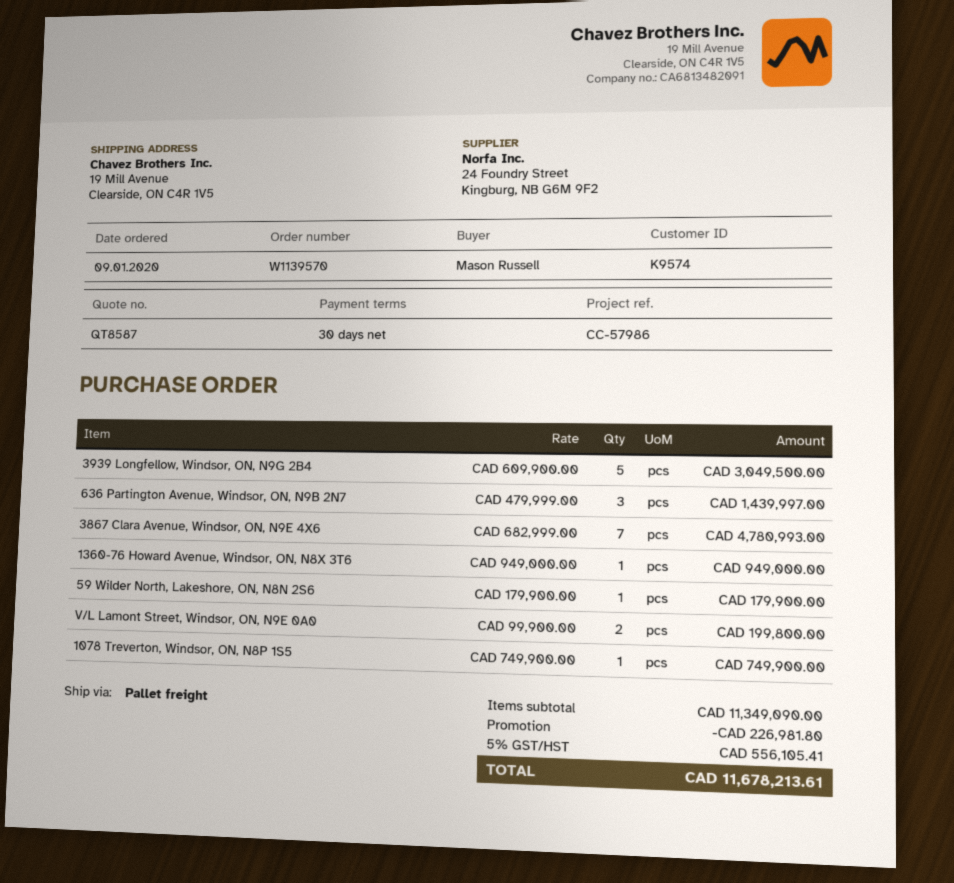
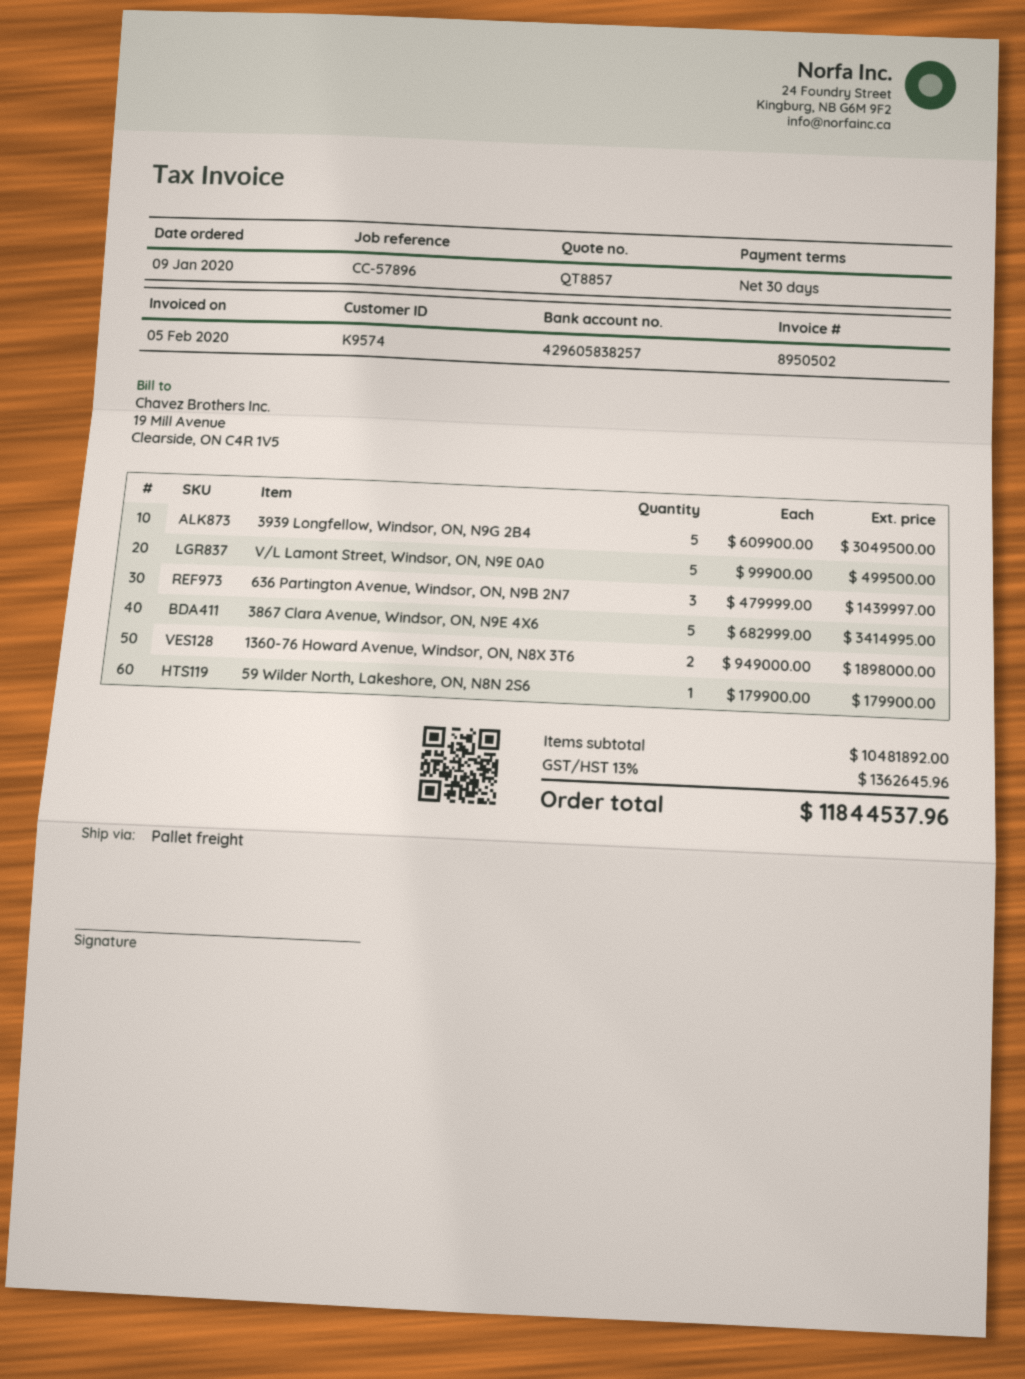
quote number: QT8587 -> QT8857
reference: CC-57986 -> CC-57896
3867 Clara Avenue, Windsor, ON, N9E 4X6: 7 x 682999.00 = 4780993.00 -> 5 x 682999.00 = 3414995.00
1360-76 Howard Avenue, Windsor, ON, N8X 3T6: 1 x 949000.00 = 949000.00 -> 2 x 949000.00 = 1898000.00
V/L Lamont Street, Windsor, ON, N9E 0A0: 2 x 99900.00 = 199800.00 -> 5 x 99900.00 = 499500.00
1078 Treverton, Windsor, ON, N8P 1S5: 1 x 749900.00 = 749900.00 -> none
subtotal: 11349090.00 -> 10481892.00
discount: 226981.80 -> none
tax: 5% = 556105.41 -> 13% = 1362645.96
total: 11678213.61 -> 11844537.96

